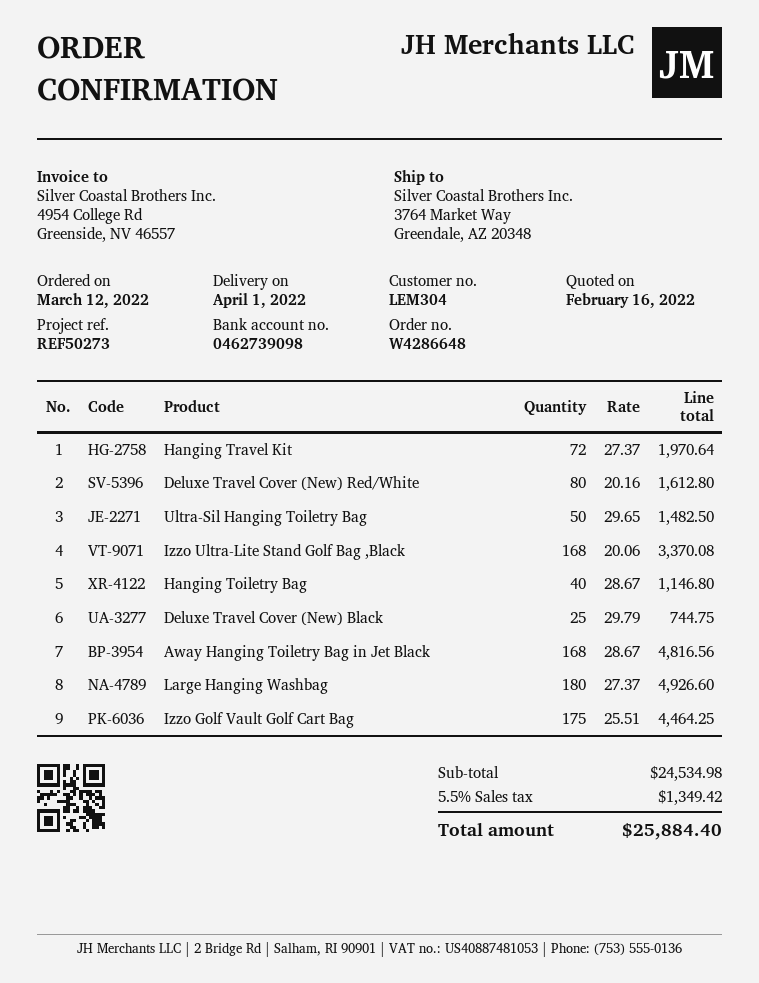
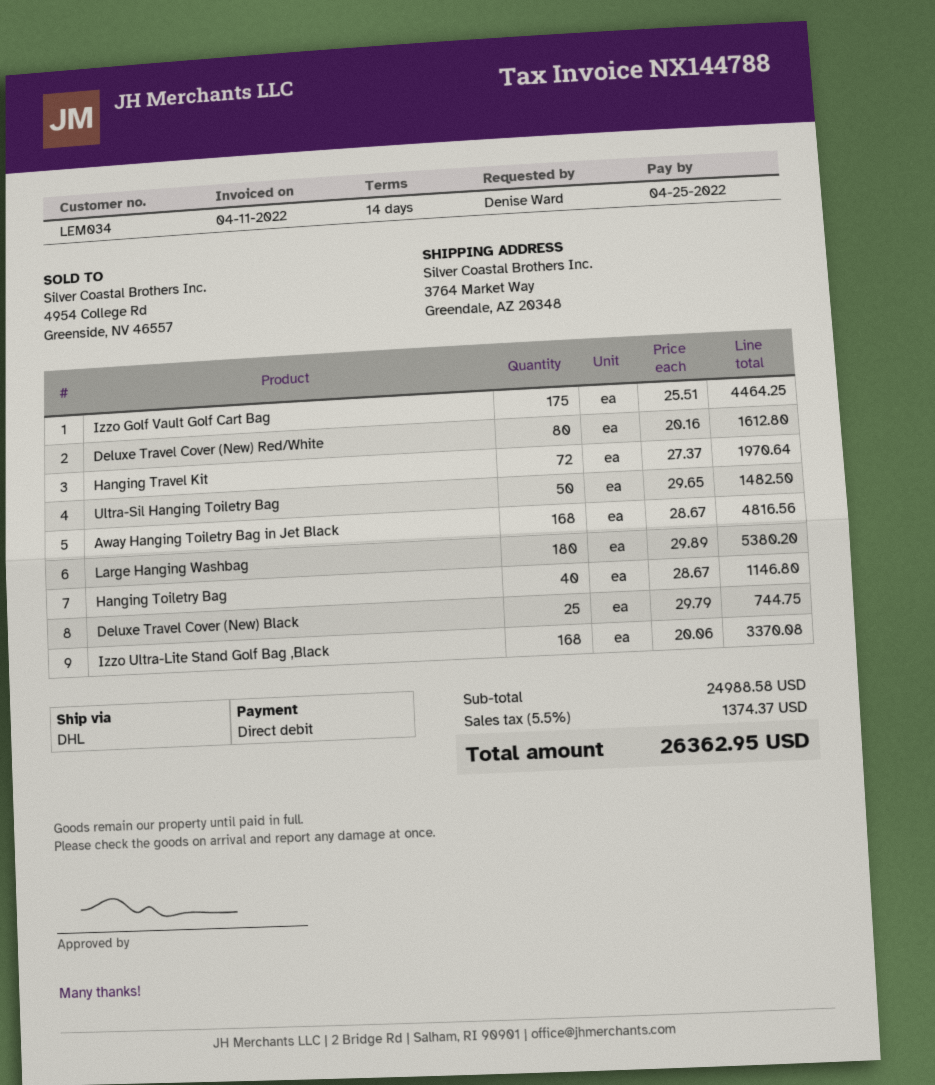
customer number: LEM304 -> LEM034
Large Hanging Washbag: 180 x 27.37 = 4926.60 -> 180 x 29.89 = 5380.20
subtotal: 24534.98 -> 24988.58
tax: 5.5% = 1349.42 -> 5.5% = 1374.37
total: 25884.40 -> 26362.95

